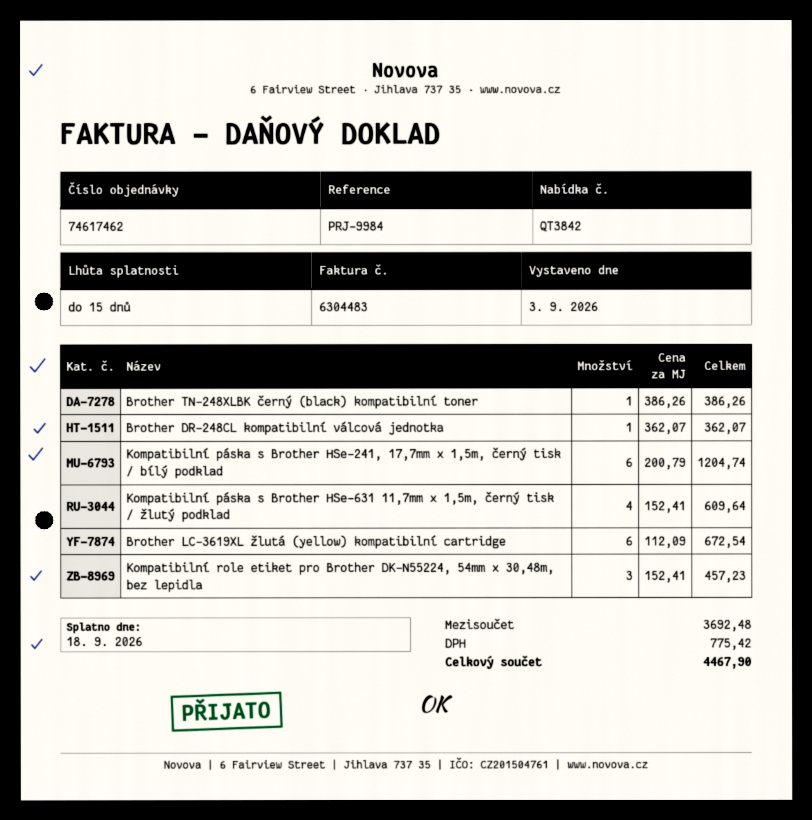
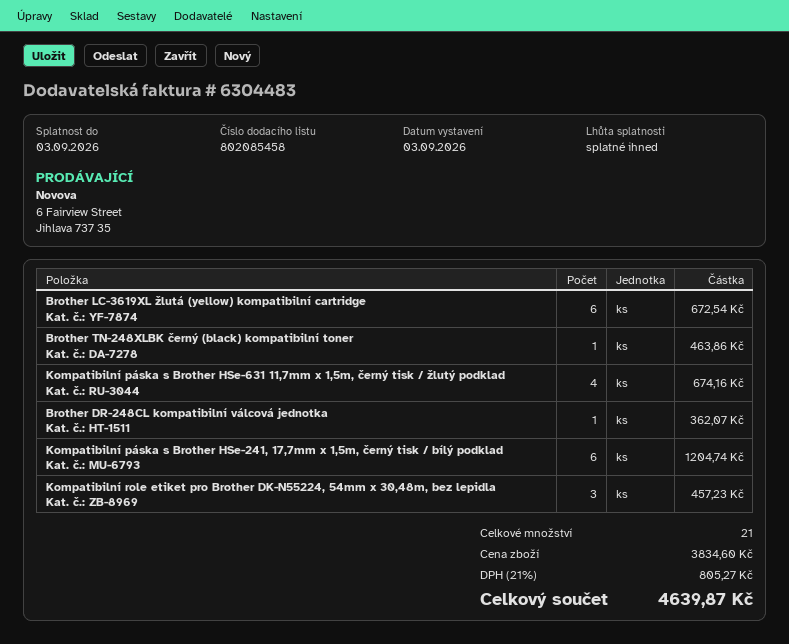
payment terms: 15 days -> on receipt
due date: 2026-09-18 -> 2026-09-03
Brother TN-248XLBK černý (black) kompatibilní toner: 1 for 386.26 -> 1 for 463.86
Kompatibilní páska s Brother HSe-631 11,7mm x 1,5m, černý tisk / žlutý podklad: 4 for 609.64 -> 4 for 674.16
subtotal: 3692.48 -> 3834.60
tax: 775.42 -> 805.27
total: 4467.90 -> 4639.87

